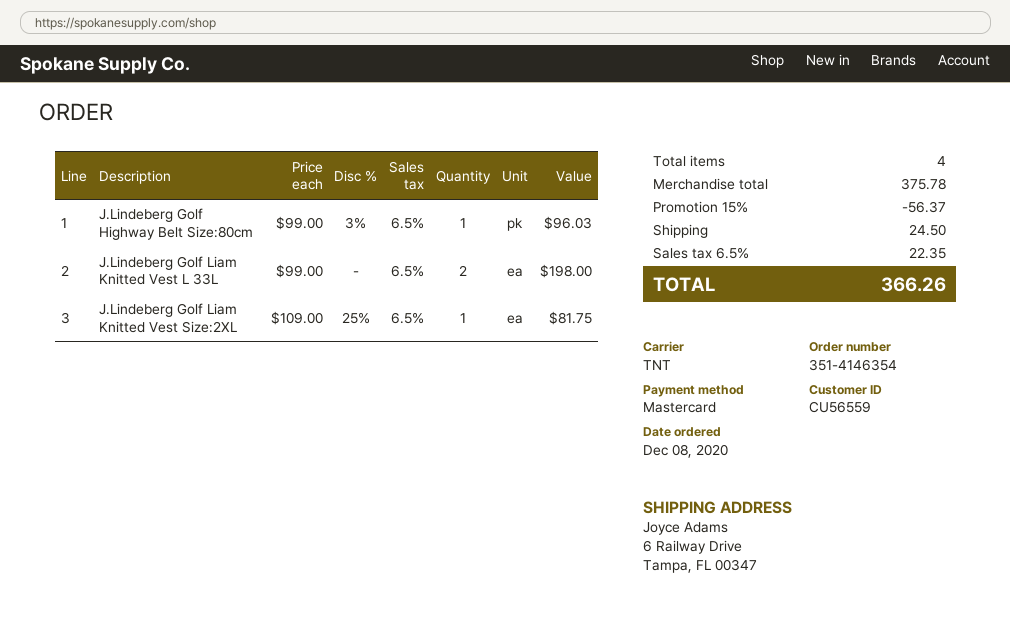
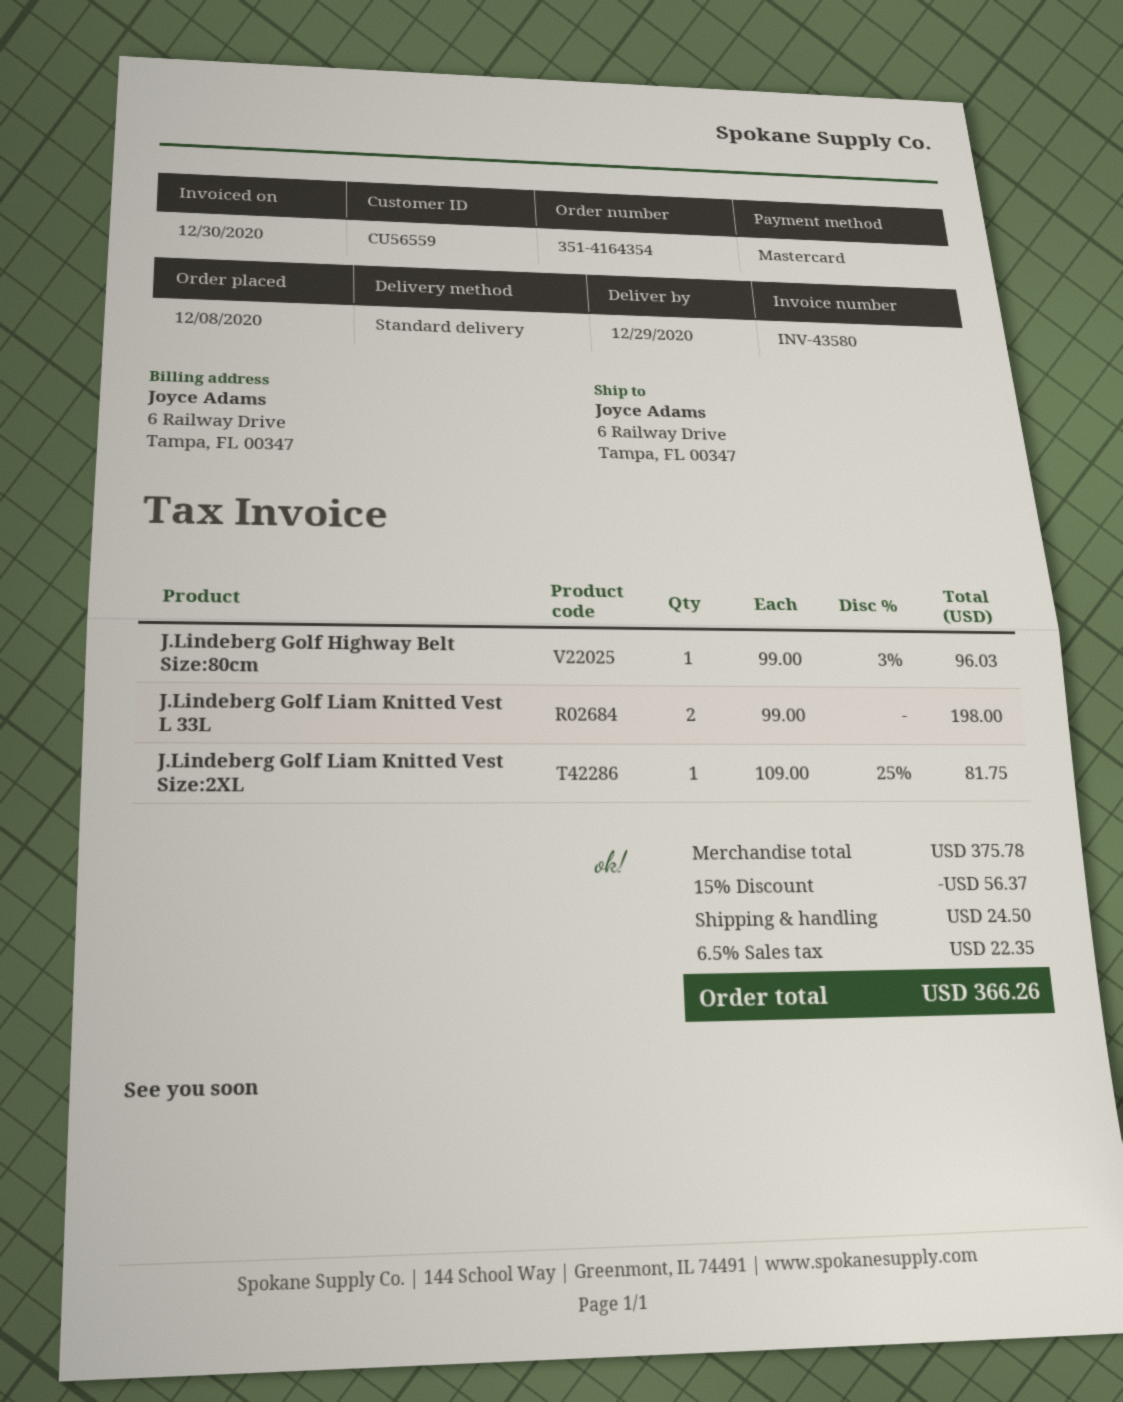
order number: 351-4146354 -> 351-4164354
shipping method: TNT -> standard

